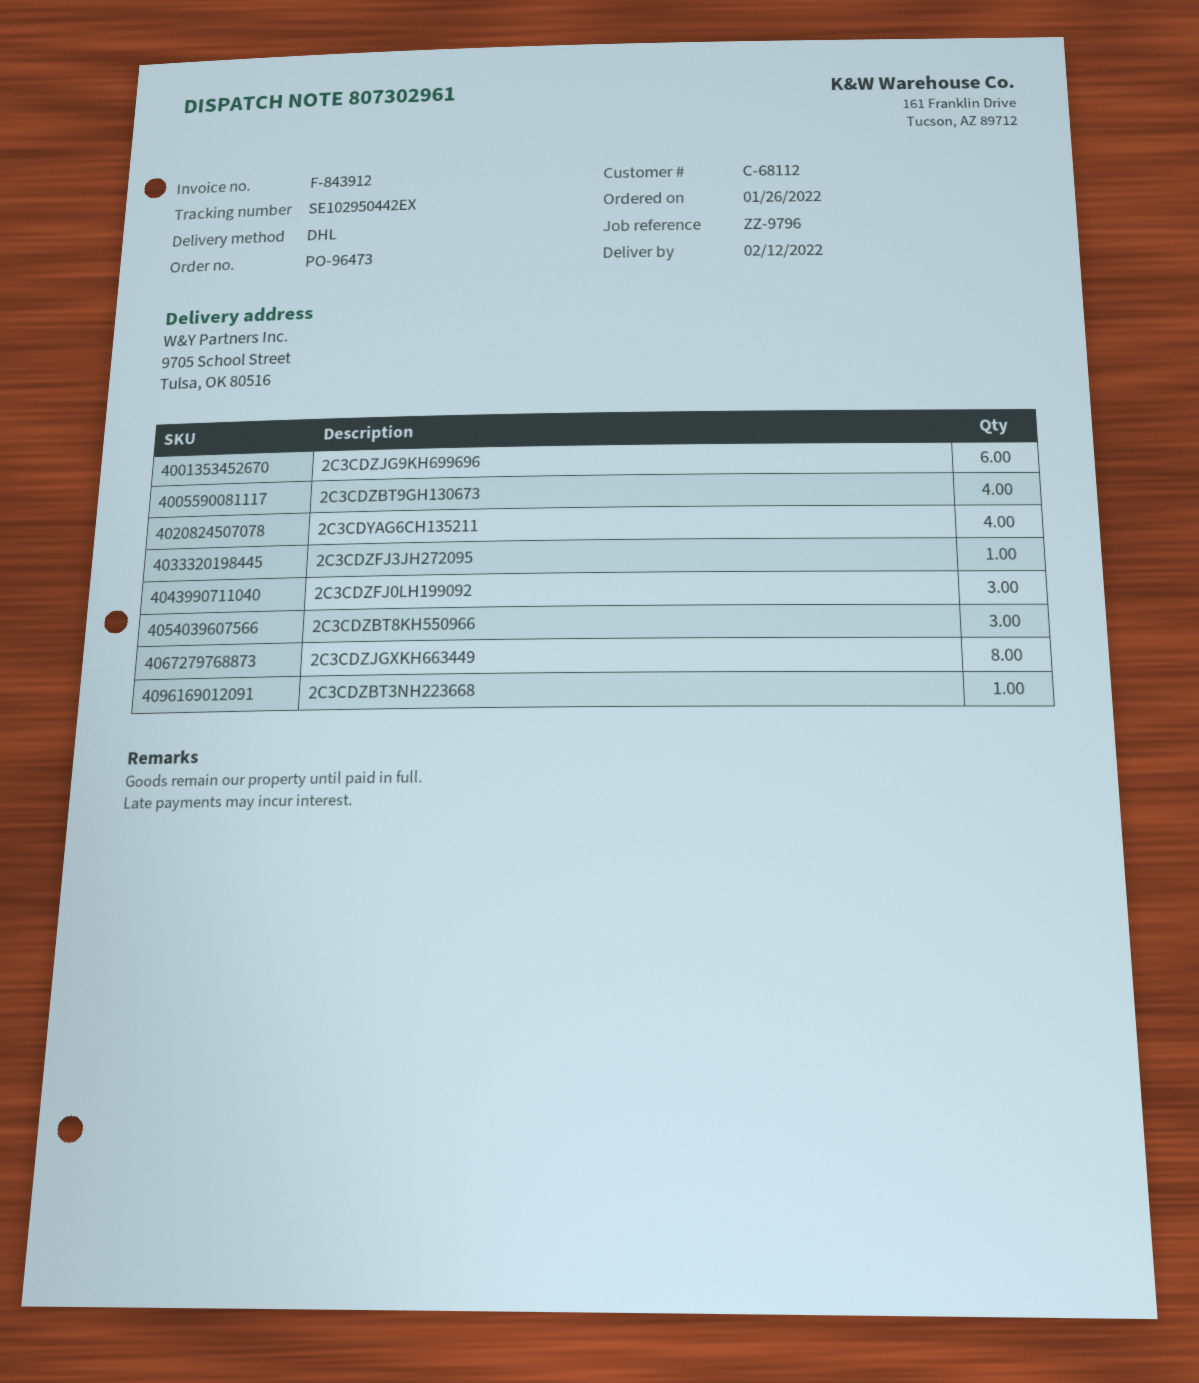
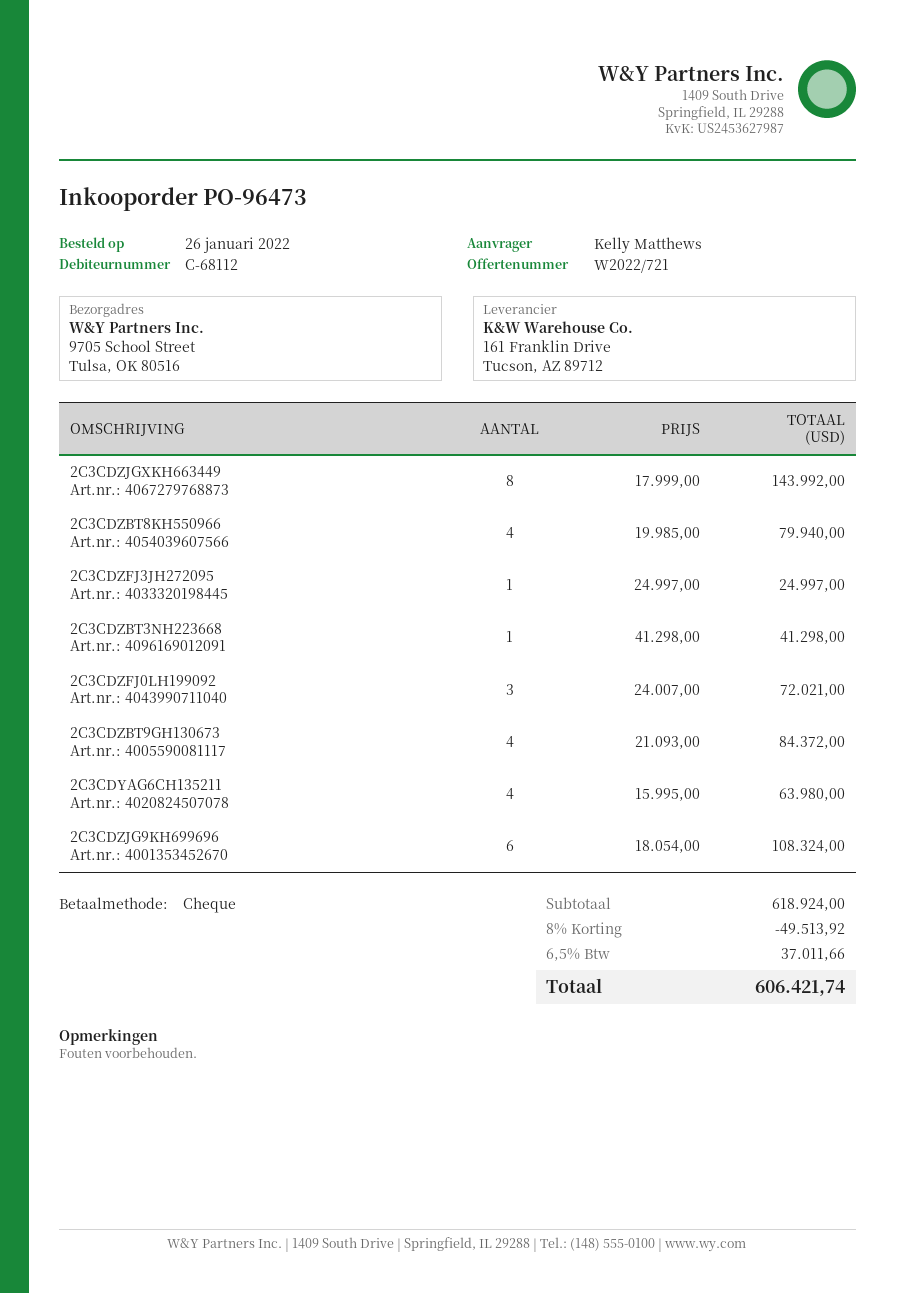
2C3CDZBT8KH550966: 3 -> 4

